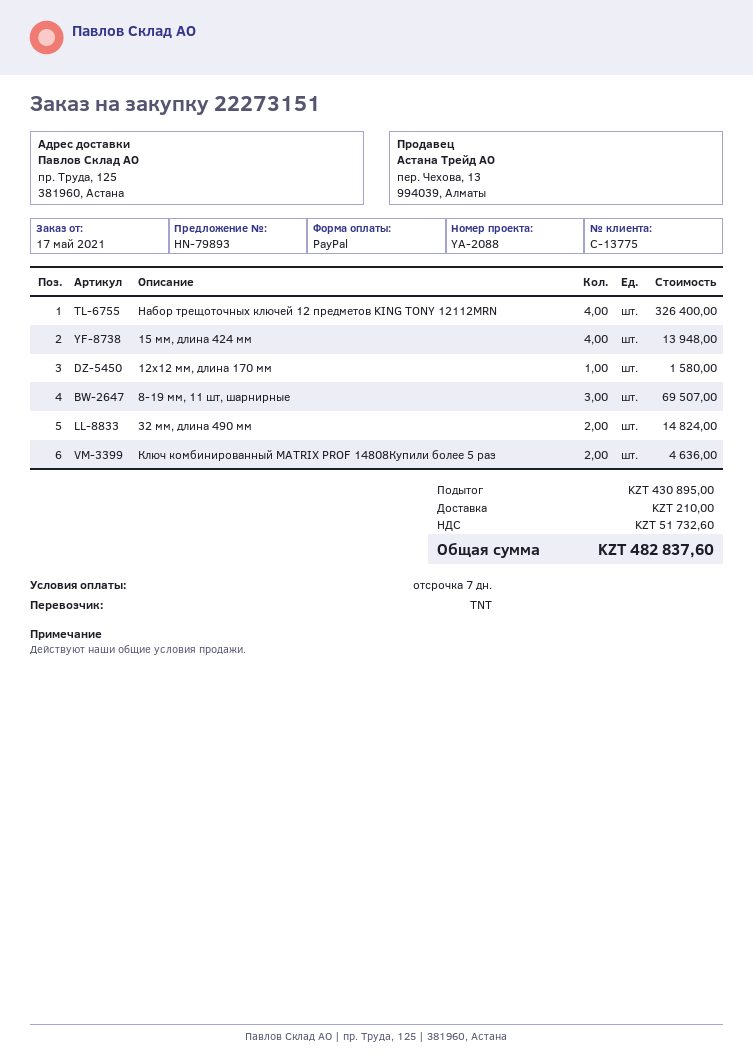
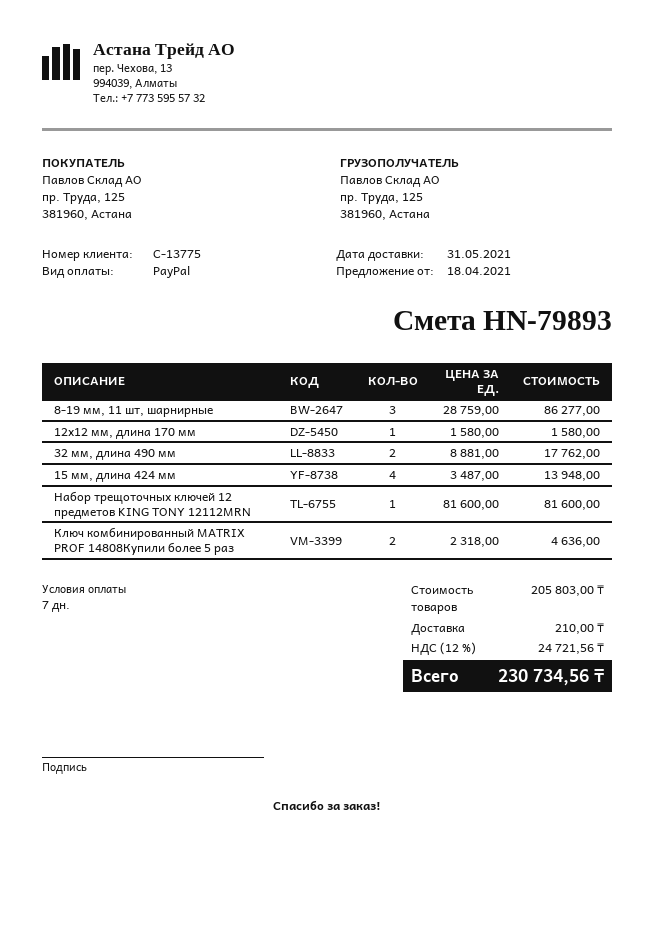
Набор трещоточных ключей 12 предметов KING TONY 12112MRN: 4 for 326400.00 -> 1 for 81600.00
8-19 мм, 11 шт, шарнирные: 3 for 69507.00 -> 3 for 86277.00
32 мм, длина 490 мм: 2 for 14824.00 -> 2 for 17762.00
subtotal: 430895.00 -> 205803.00
tax: 51732.60 -> 24721.56
total: 482837.60 -> 230734.56

